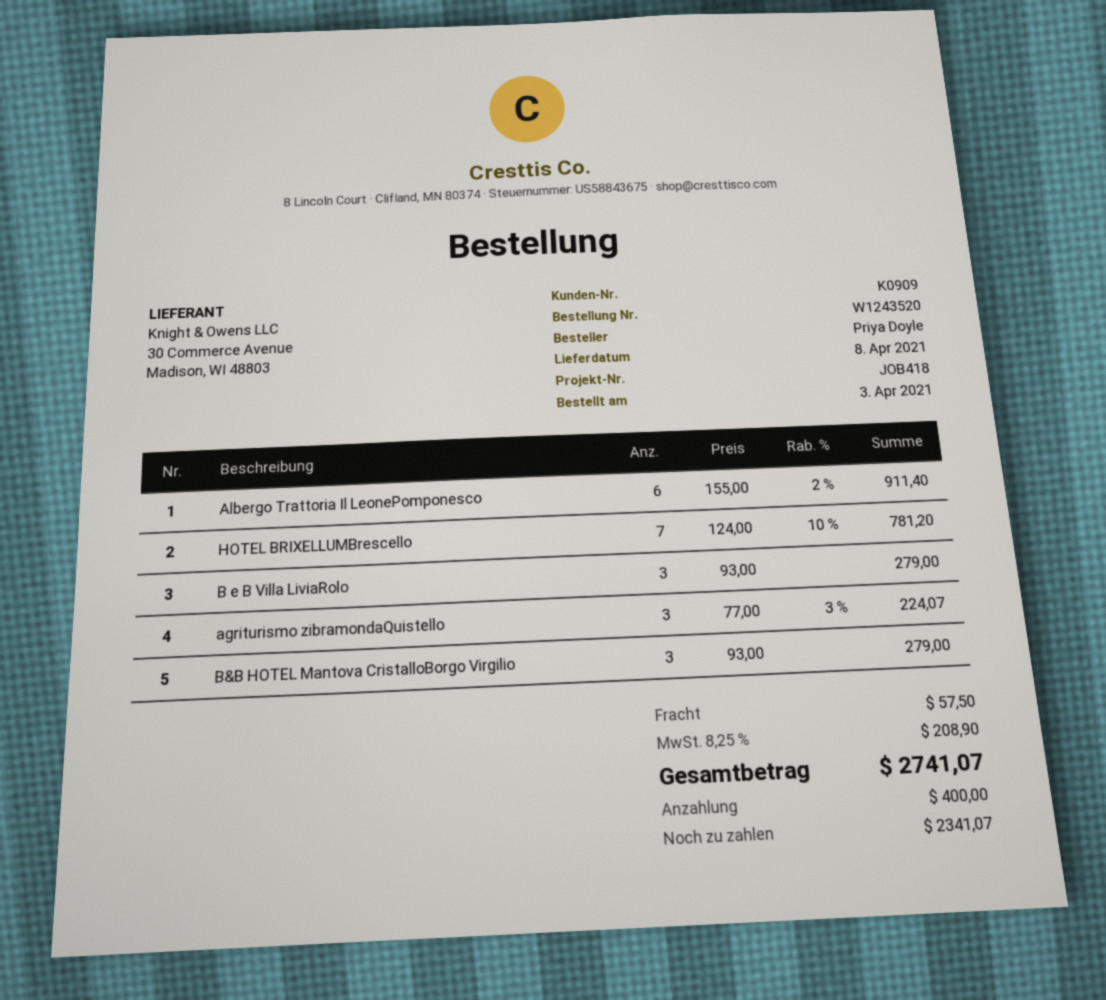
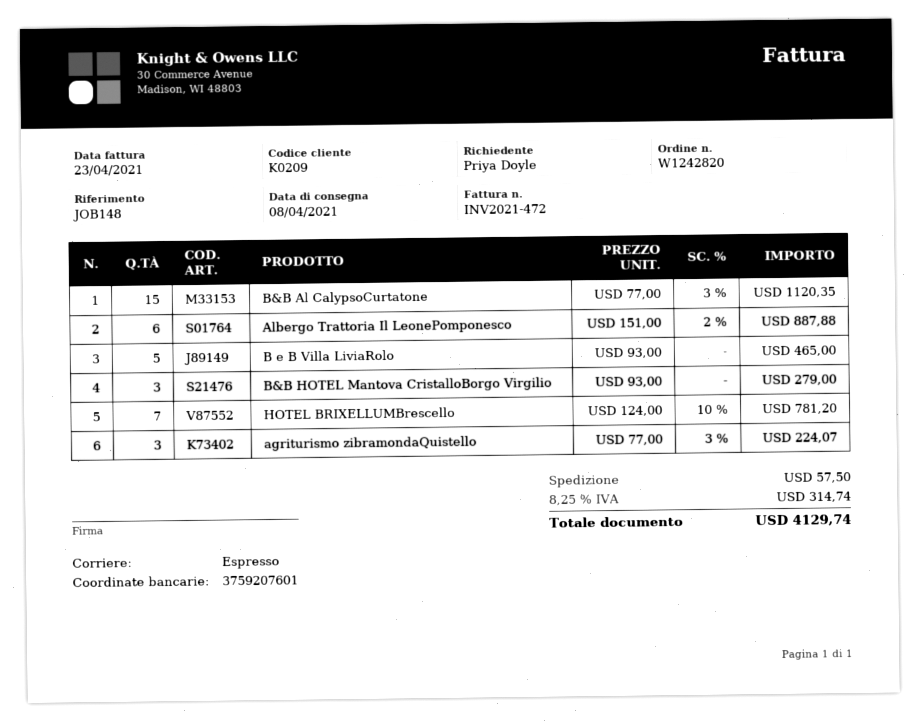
order number: W1243520 -> W1242820
customer number: K0909 -> K0209
reference: JOB418 -> JOB148
Albergo Trattoria Il LeonePomponesco: 6 x 155.00 - 2% = 911.40 -> 6 x 151.00 - 2% = 887.88
B e B Villa LiviaRolo: 3 x 93.00 = 279.00 -> 5 x 93.00 = 465.00
B&B Al CalypsoCurtatone: none -> 15 x 77.00 - 3% = 1120.35
tax: 8.25% = 208.90 -> 8.25% = 314.74
total: 2741.07 -> 4129.74

